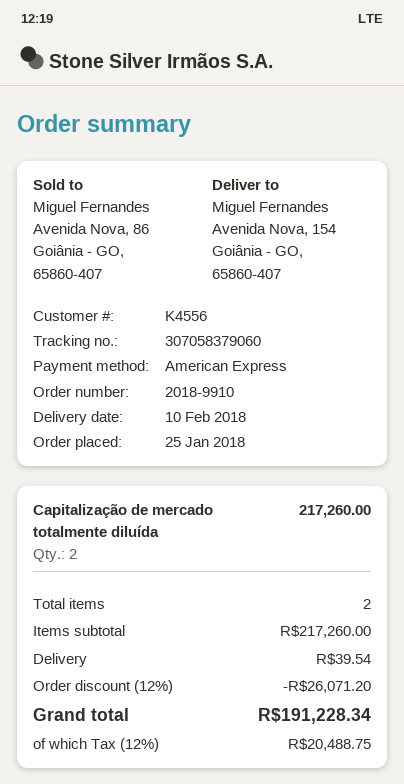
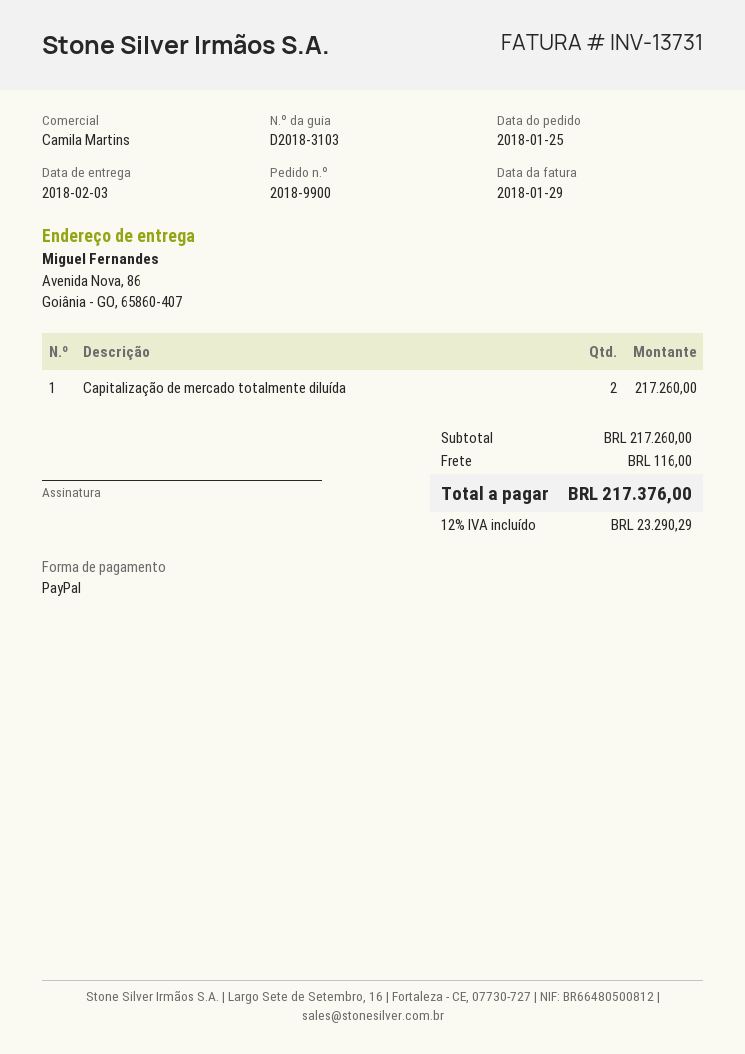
order number: 2018-9910 -> 2018-9900
delivery date: 2018-02-10 -> 2018-02-03
payment method: American Express -> PayPal
ship to: Avenida Nova, 154, Goiânia - GO, 65860-407 -> Avenida Nova, 86, Goiânia - GO, 65860-407
discount: 12% = 26071.20 -> none
shipping: 39.54 -> 116.00
tax: 12% = 20488.75 -> 12% = 23290.29
total: 191228.34 -> 217376.00

